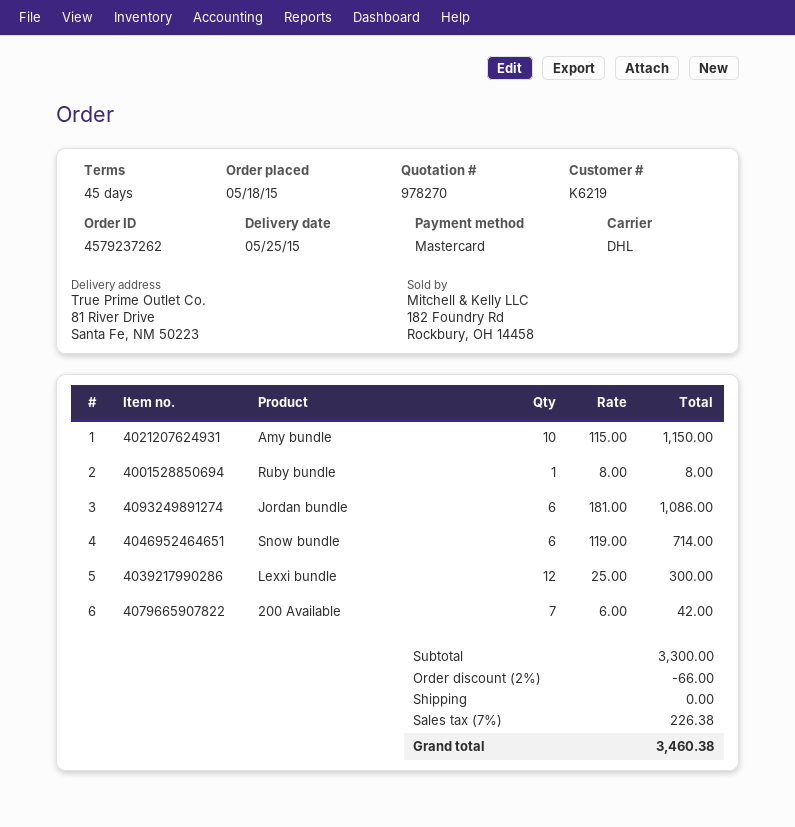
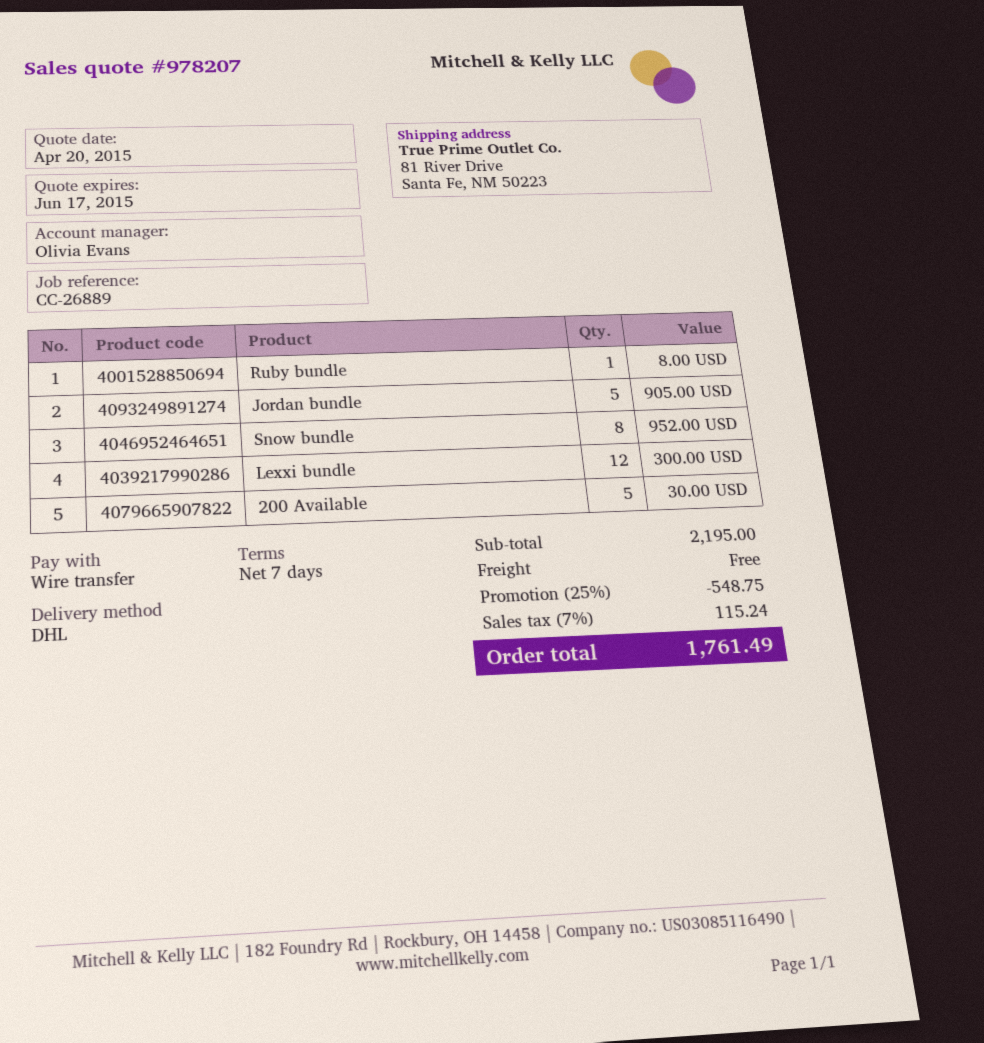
quote number: 978270 -> 978207
payment terms: 45 days -> 7 days
payment method: Mastercard -> bank transfer
Amy bundle: 10 for 1150.00 -> none
Jordan bundle: 6 for 1086.00 -> 5 for 905.00
Snow bundle: 6 for 714.00 -> 8 for 952.00
200 Available: 7 for 42.00 -> 5 for 30.00
subtotal: 3300.00 -> 2195.00
discount: 2% = 66.00 -> 25% = 548.75
tax: 7% = 226.38 -> 7% = 115.24
total: 3460.38 -> 1761.49

